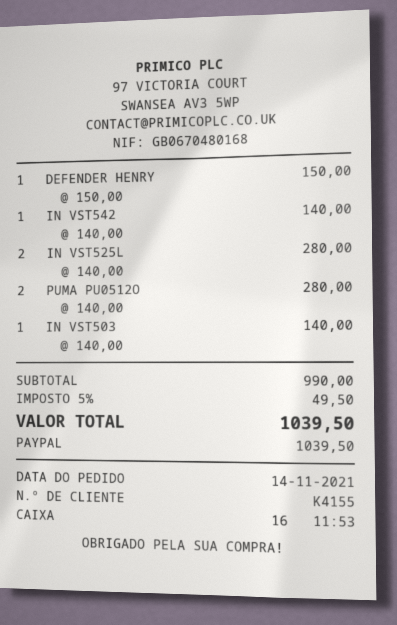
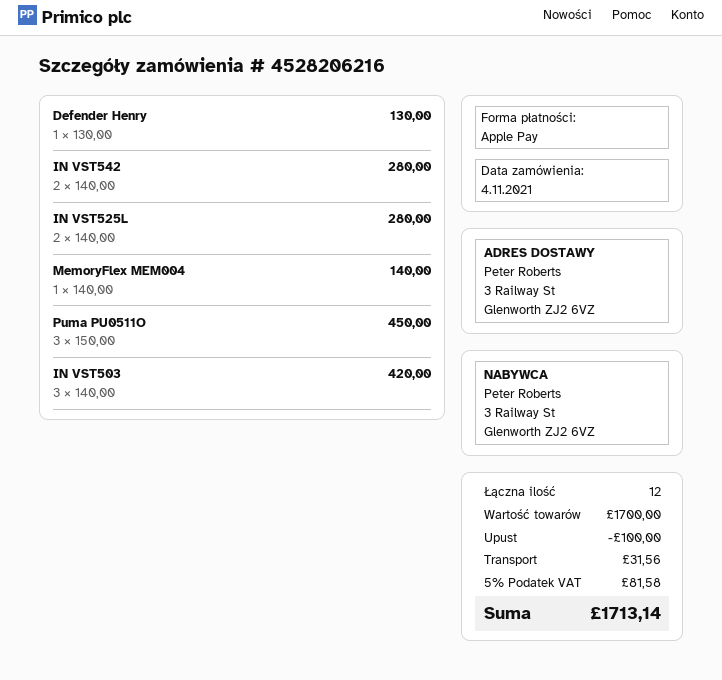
order date: 2021-11-14 -> 2021-11-04
payment method: PayPal -> Apple Pay
DEFENDER HENRY: 1 x 150.00 = 150.00 -> 1 x 130.00 = 130.00
IN VST542: 1 x 140.00 = 140.00 -> 2 x 140.00 = 280.00
PUMA PU0512O: 2 x 140.00 = 280.00 -> none
IN VST503: 1 x 140.00 = 140.00 -> 3 x 140.00 = 420.00
MemoryFlex MEM004: none -> 1 x 140.00 = 140.00
Puma PU0511O: none -> 3 x 150.00 = 450.00
subtotal: 990.00 -> 1700.00
discount: none -> 100.00
shipping: none -> 31.56
tax: 5% = 49.50 -> 5% = 81.58
total: 1039.50 -> 1713.14

